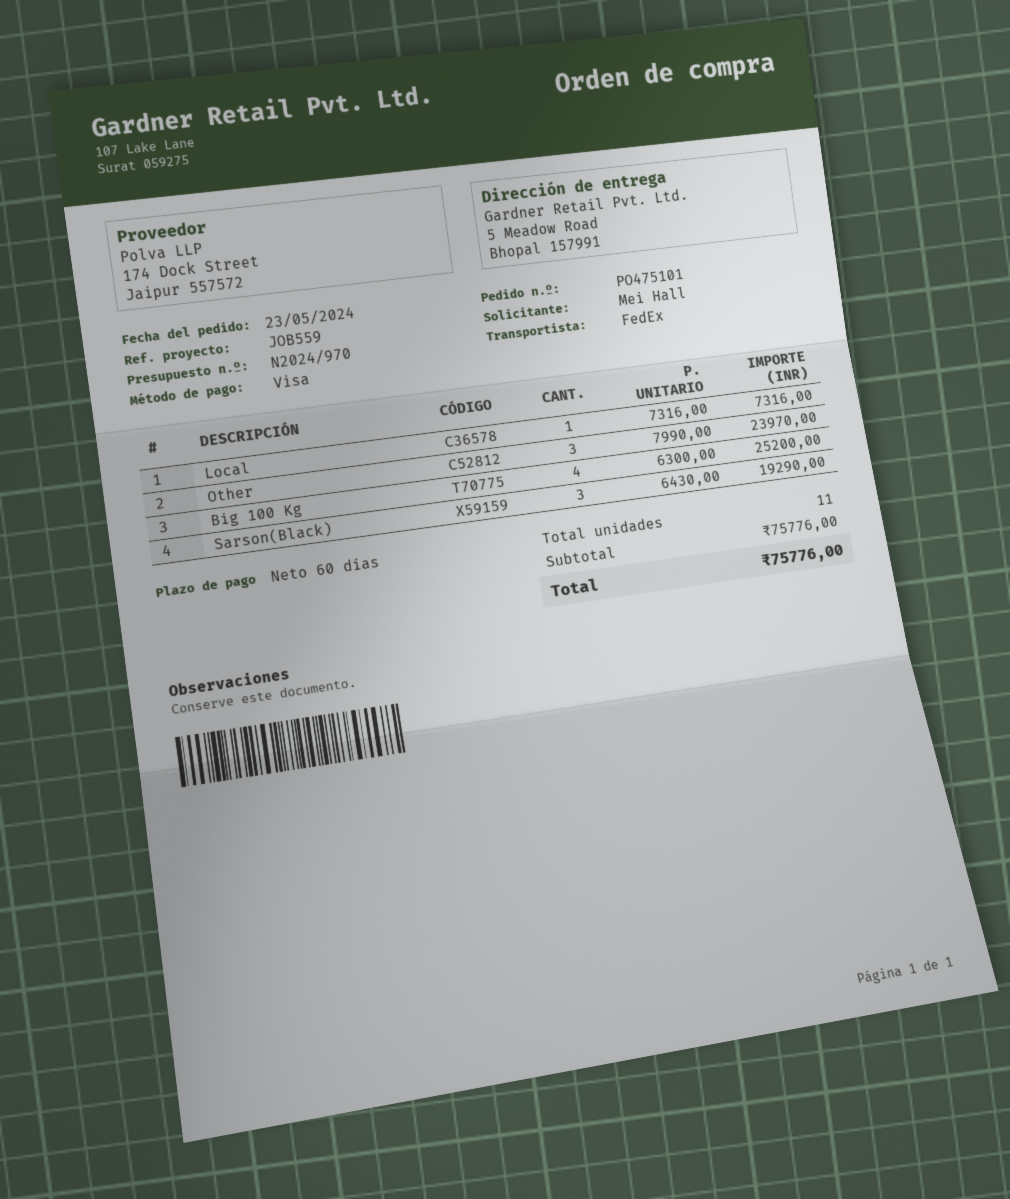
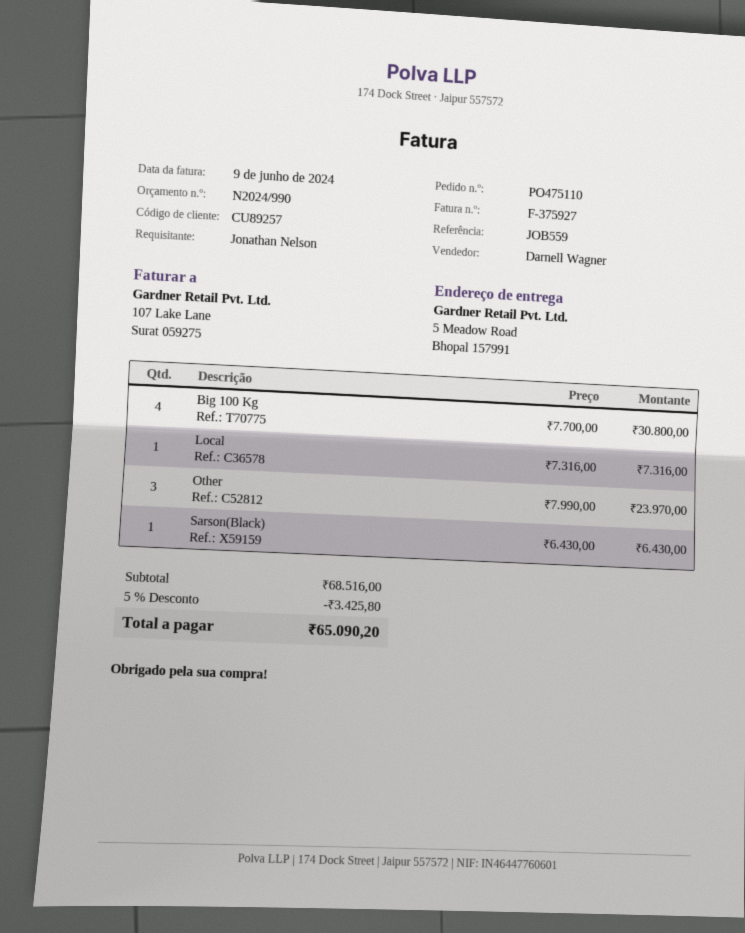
quote number: N2024/970 -> N2024/990
order number: PO475101 -> PO475110
ordered by: Mei Hall -> Jonathan Nelson
Big 100 Kg: 4 x 6300.00 = 25200.00 -> 4 x 7700.00 = 30800.00
Sarson(Black): 3 x 6430.00 = 19290.00 -> 1 x 6430.00 = 6430.00
subtotal: 75776.00 -> 68516.00
discount: none -> 5% = 3425.80
total: 75776.00 -> 65090.20

